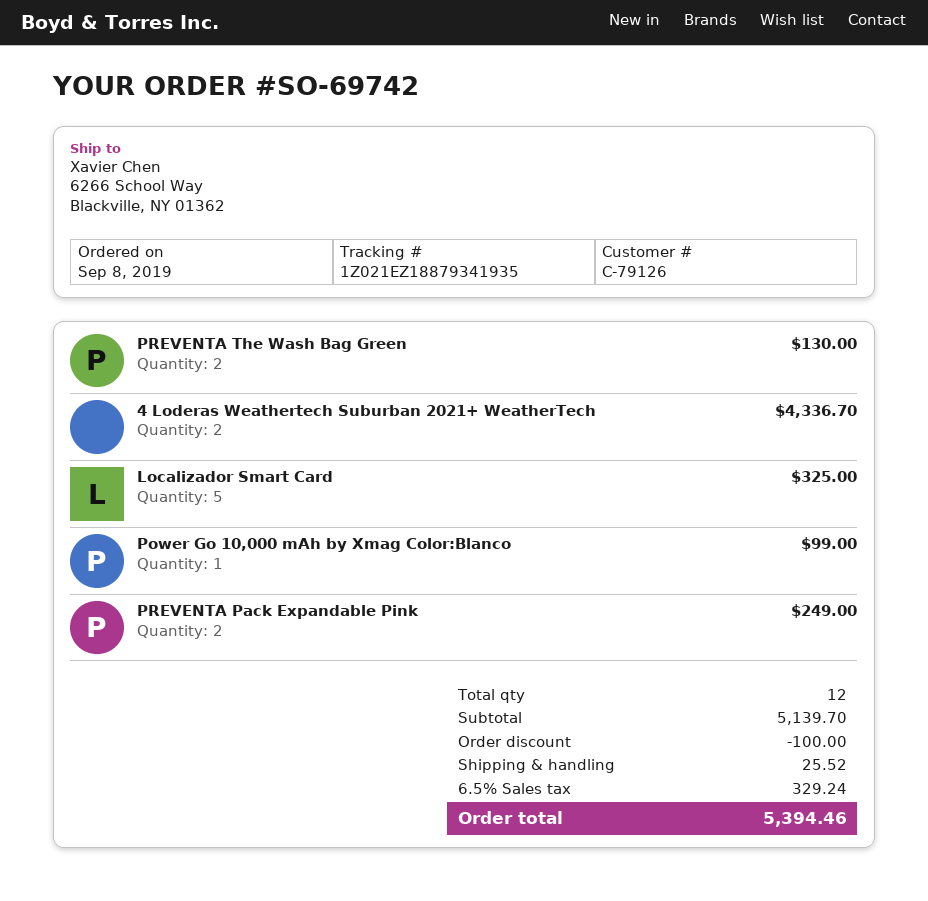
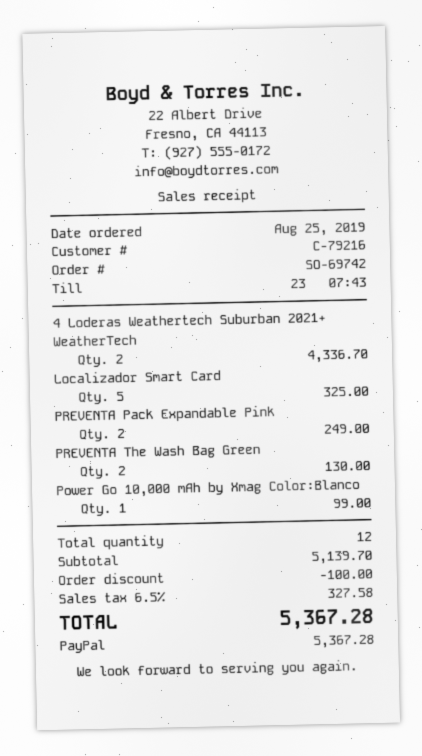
order date: 2019-09-08 -> 2019-08-25
customer number: C-79126 -> C-79216
shipping: 25.52 -> none
tax: 6.5% = 329.24 -> 6.5% = 327.58
total: 5394.46 -> 5367.28

